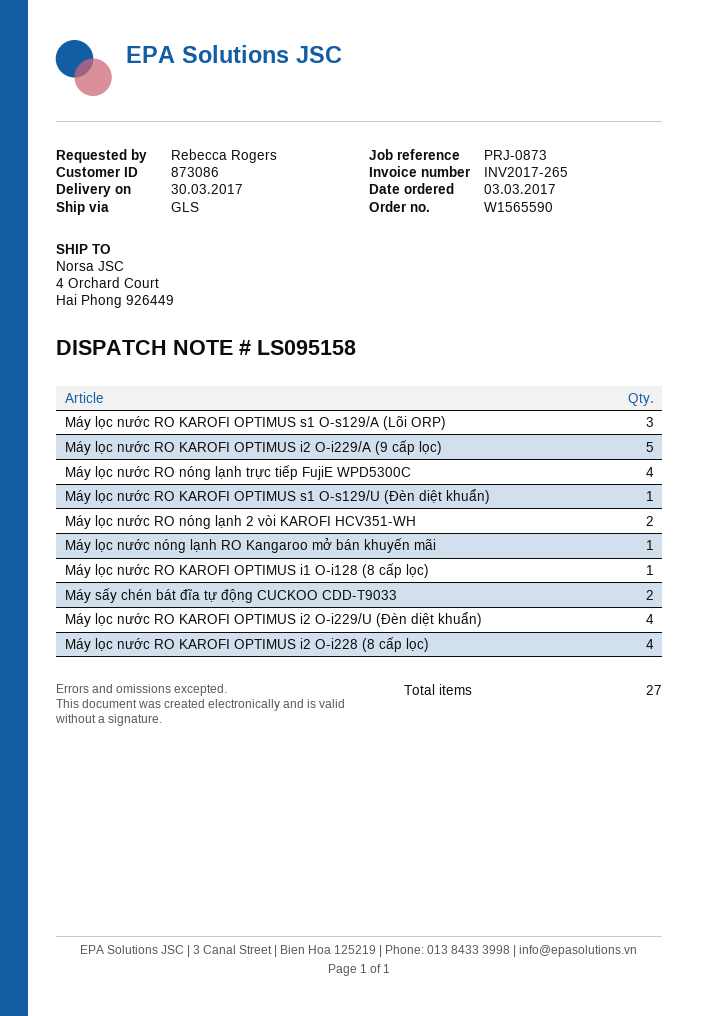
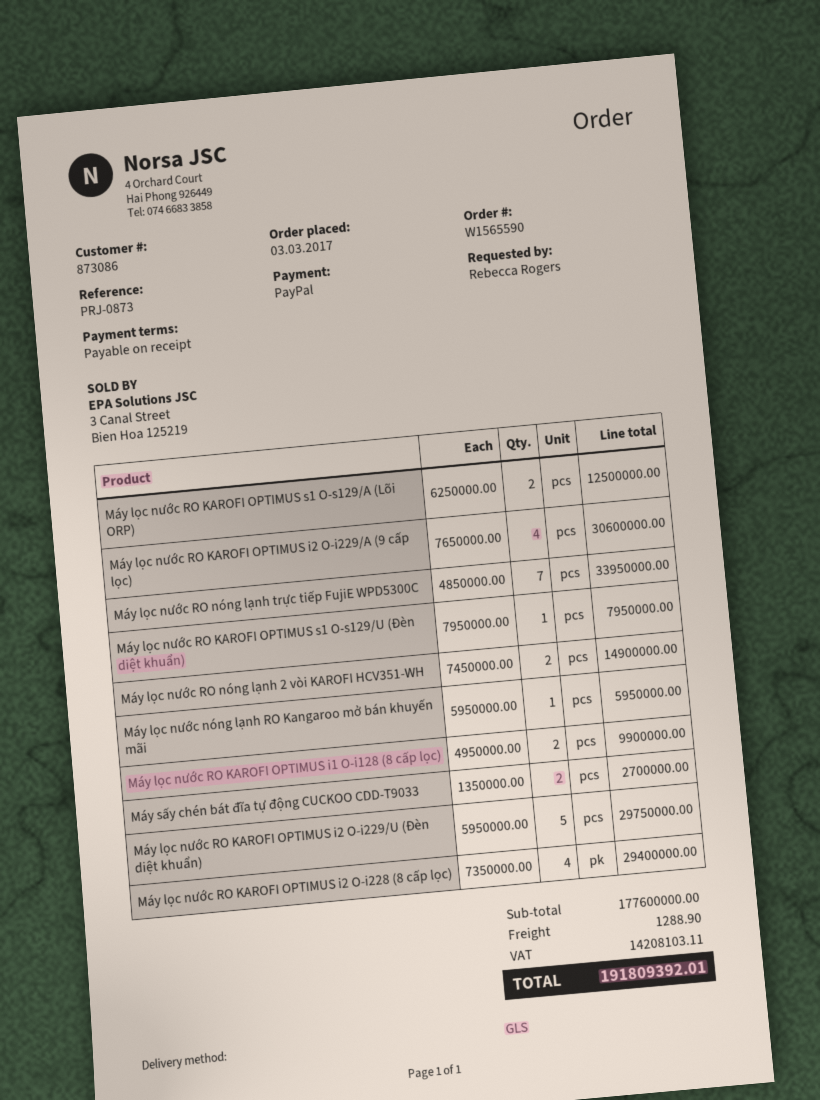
Máy lọc nước RO KAROFI OPTIMUS s1 O-s129/A (Lõi ORP): 3 -> 2
Máy lọc nước RO KAROFI OPTIMUS i2 O-i229/A (9 cấp lọc): 5 -> 4
Máy lọc nước RO nóng lạnh trực tiếp FujiE WPD5300C: 4 -> 7
Máy lọc nước RO KAROFI OPTIMUS i1 O-i128 (8 cấp lọc): 1 -> 2
Máy lọc nước RO KAROFI OPTIMUS i2 O-i229/U (Đèn diệt khuẩn): 4 -> 5

